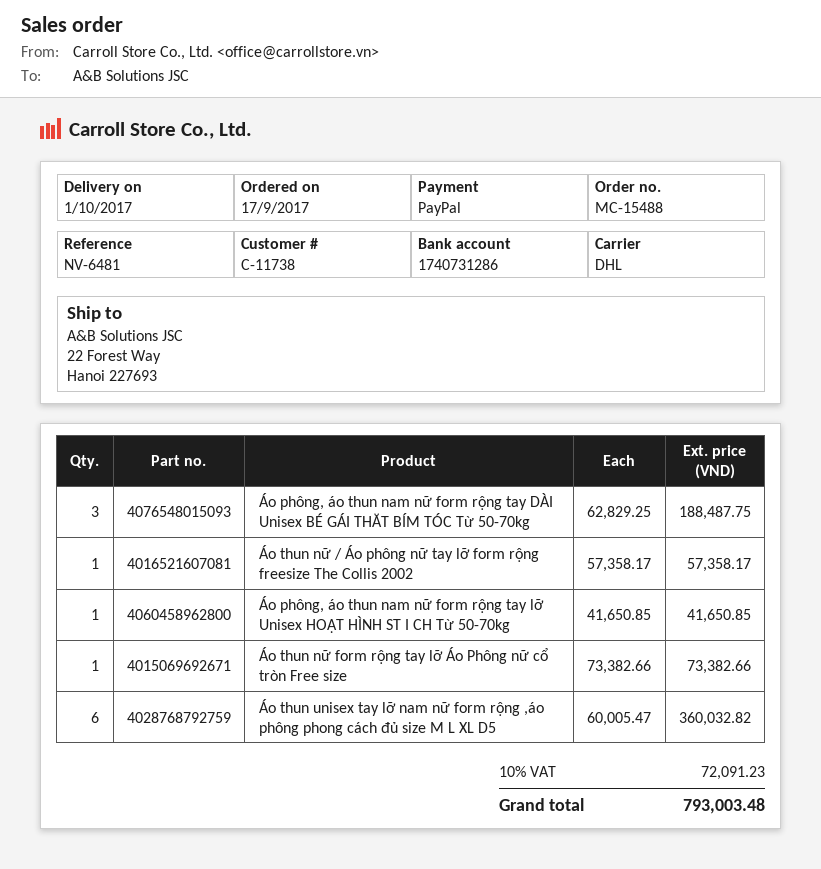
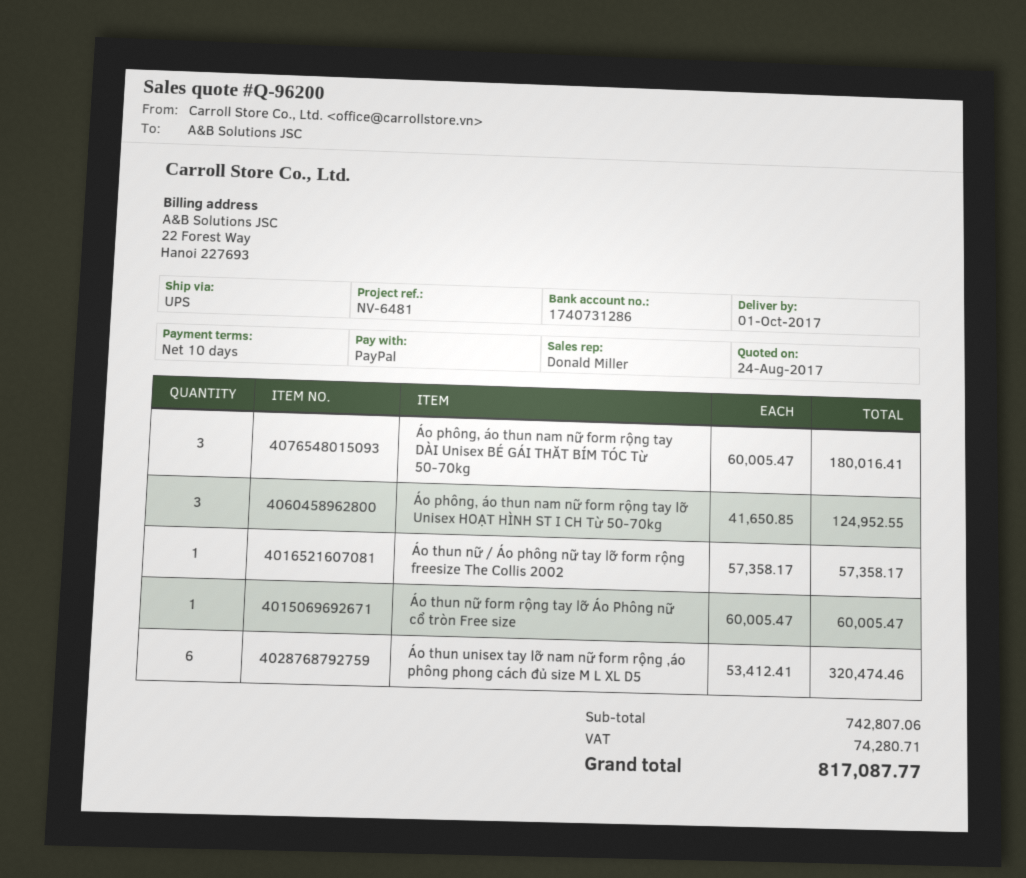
shipping method: DHL -> UPS
Áo phông, áo thun nam nữ form rộng tay DÀI Unisex BÉ GÁI THĂT BÍM TÓC Từ 50-70kg: 3 x 62829.25 = 188487.75 -> 3 x 60005.47 = 180016.41
Áo phông, áo thun nam nữ form rộng tay lỡ Unisex HOẠT HÌNH ST I CH Từ 50-70kg: 1 x 41650.85 = 41650.85 -> 3 x 41650.85 = 124952.55
Áo thun nữ form rộng tay lỡ Áo Phông nữ cổ tròn Free size: 1 x 73382.66 = 73382.66 -> 1 x 60005.47 = 60005.47
Áo thun unisex tay lỡ nam nữ form rộng ,áo phông phong cách đủ size M L XL D5: 6 x 60005.47 = 360032.82 -> 6 x 53412.41 = 320474.46
tax: 72091.23 -> 74280.71
total: 793003.48 -> 817087.77

